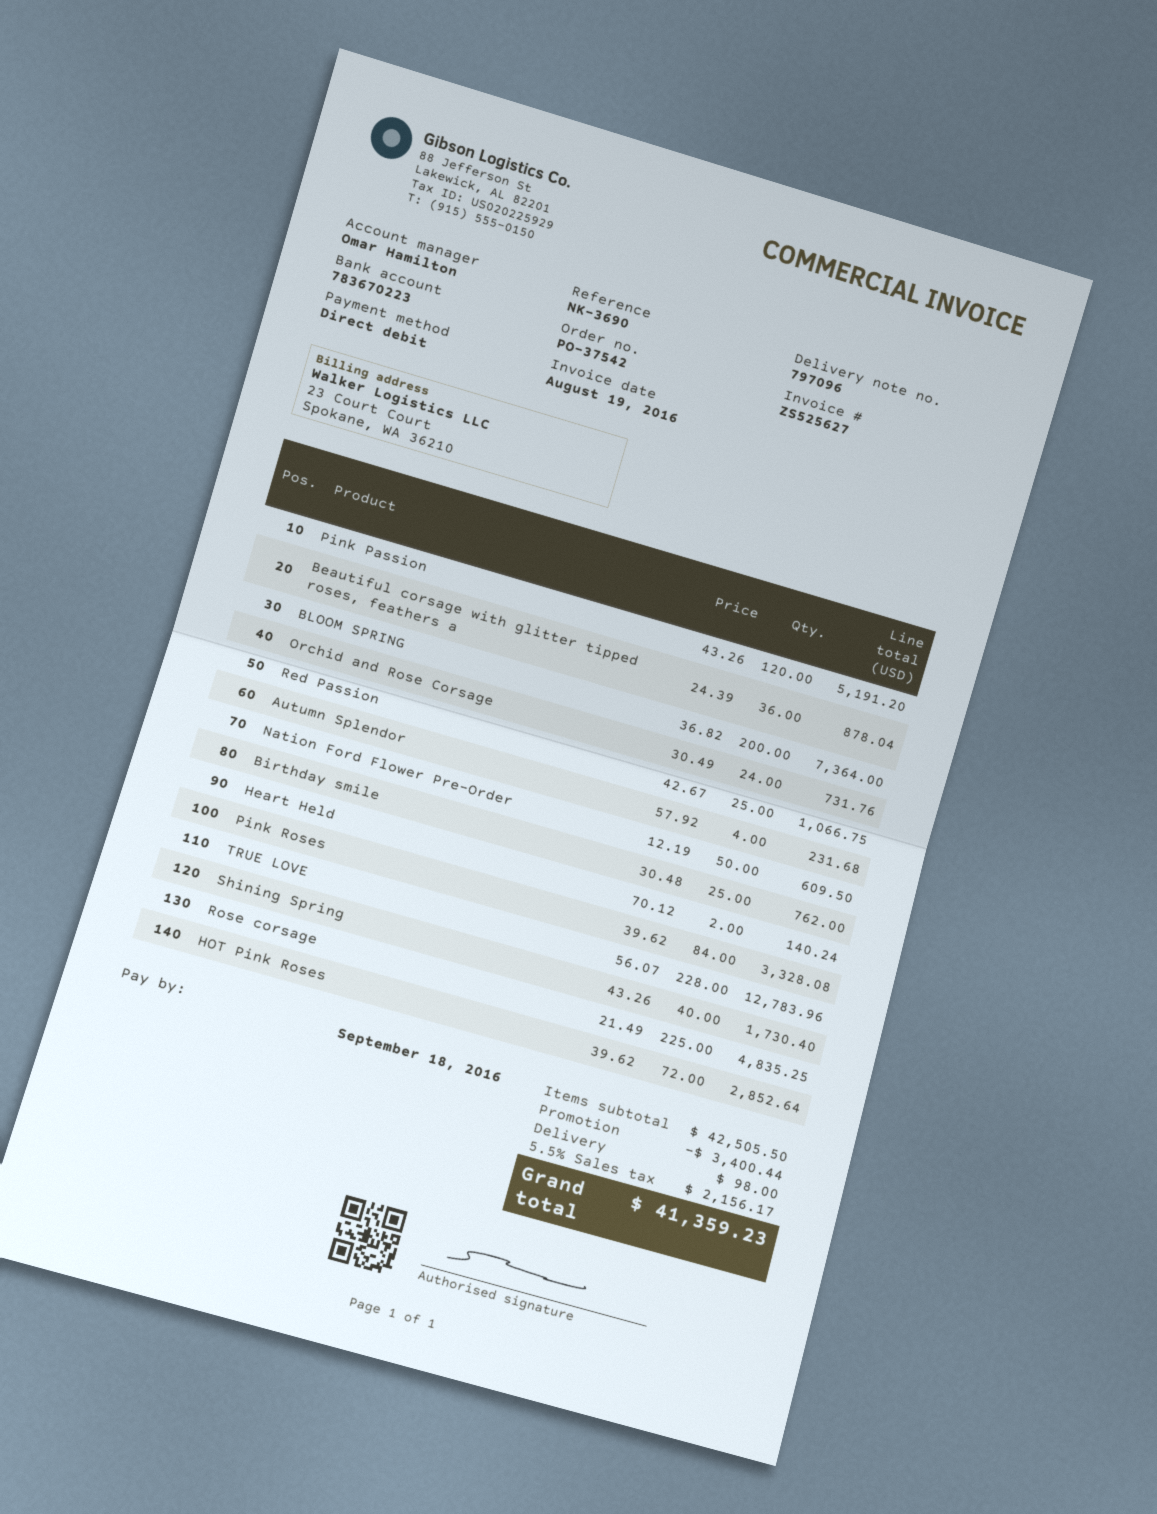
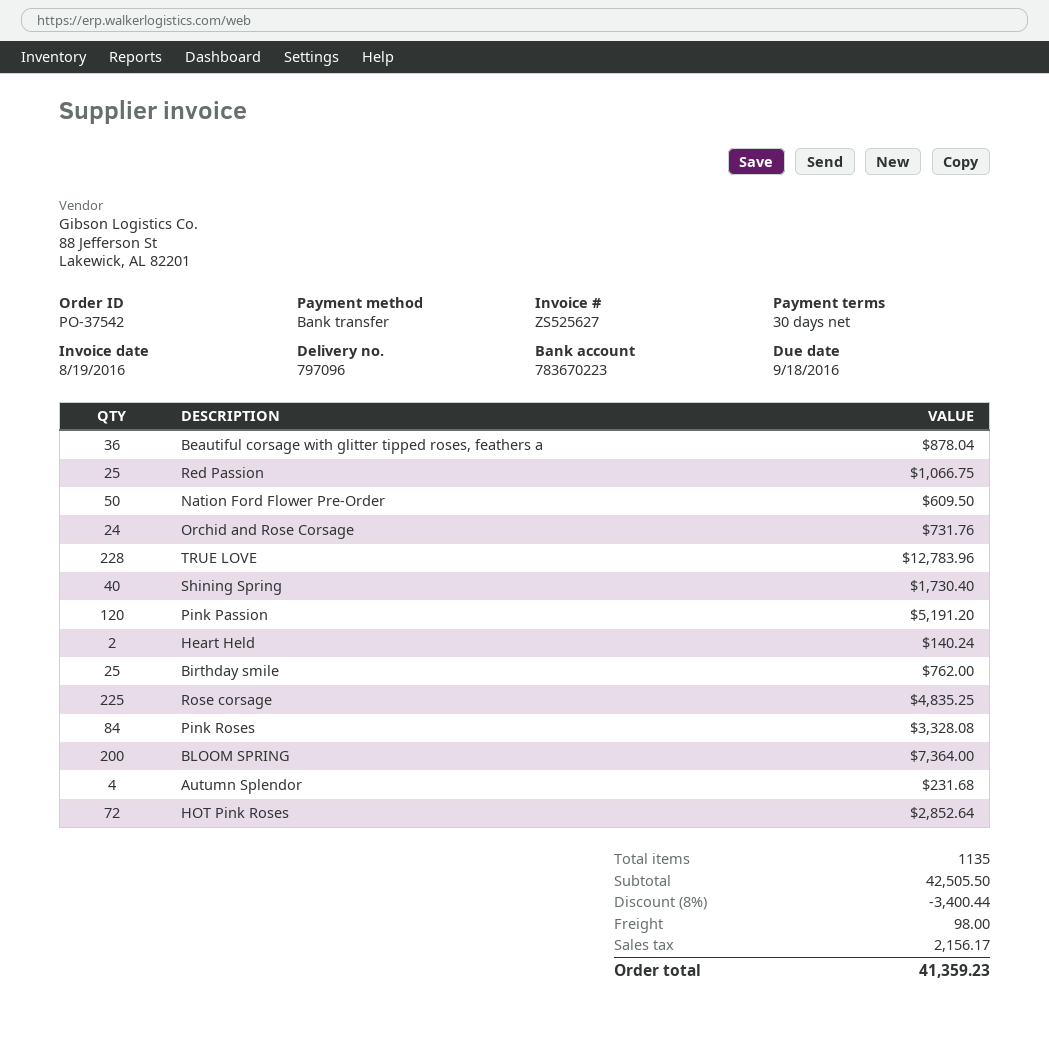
payment method: direct debit -> bank transfer

